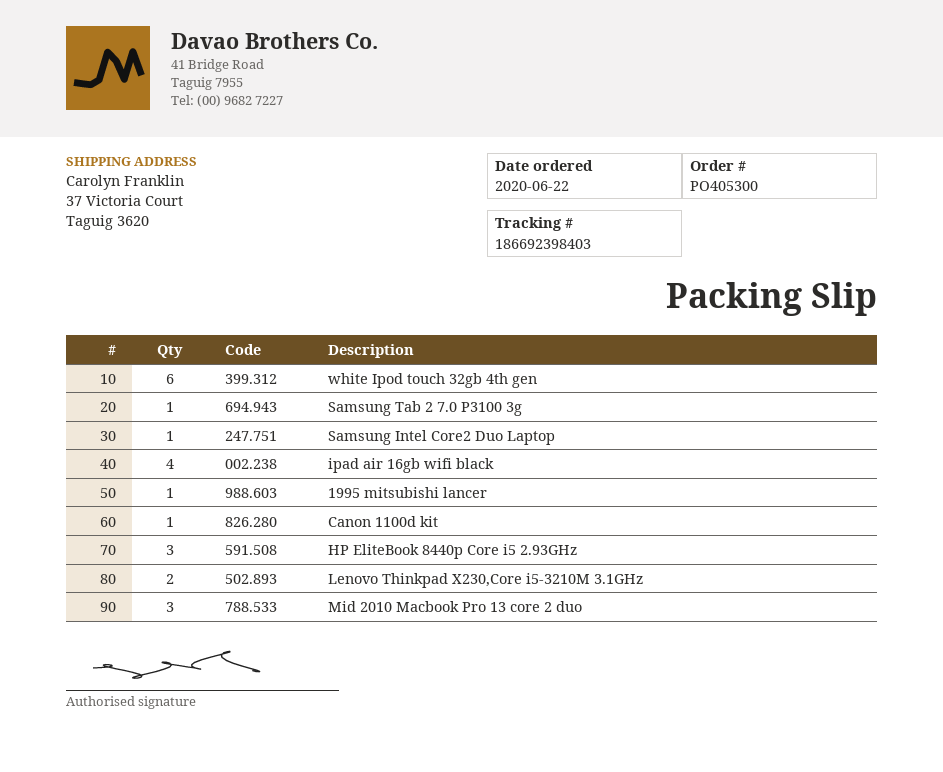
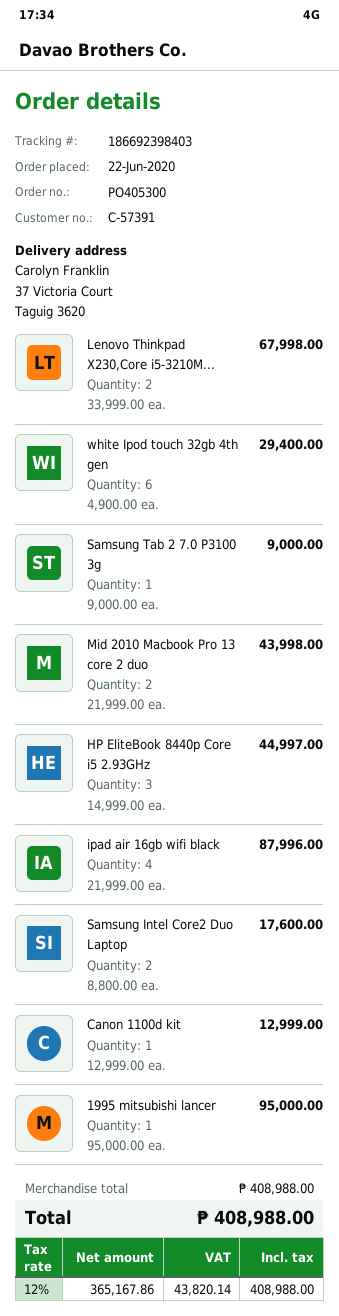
Samsung Intel Core2 Duo Laptop: 1 -> 2
Mid 2010 Macbook Pro 13 core 2 duo: 3 -> 2

